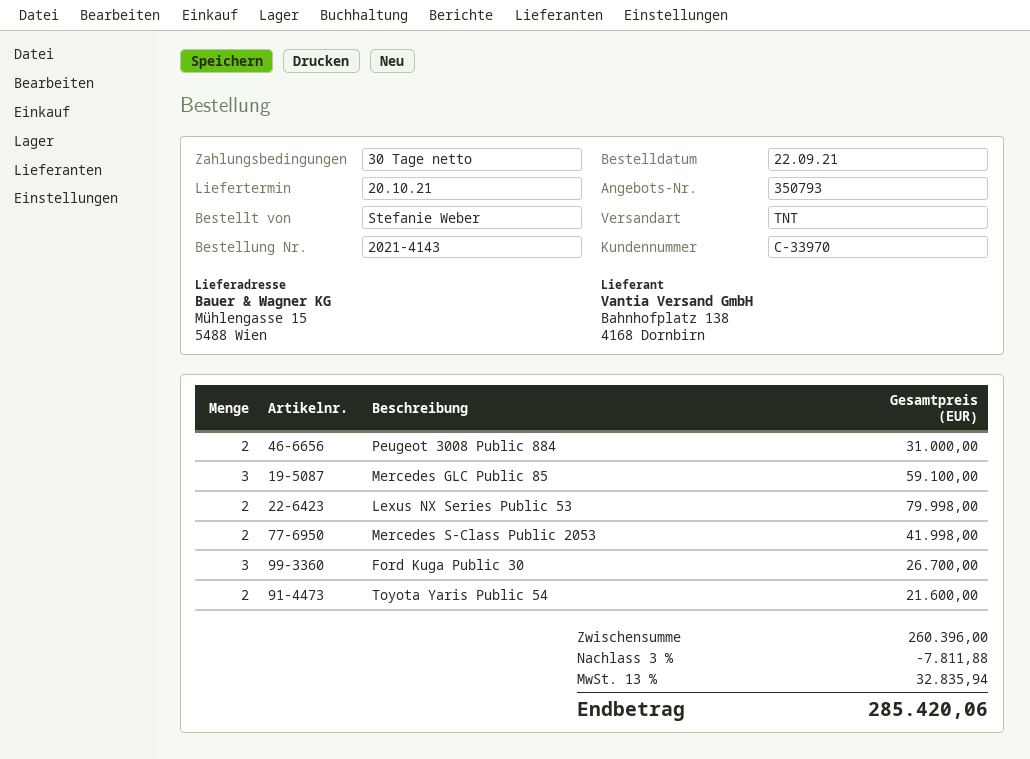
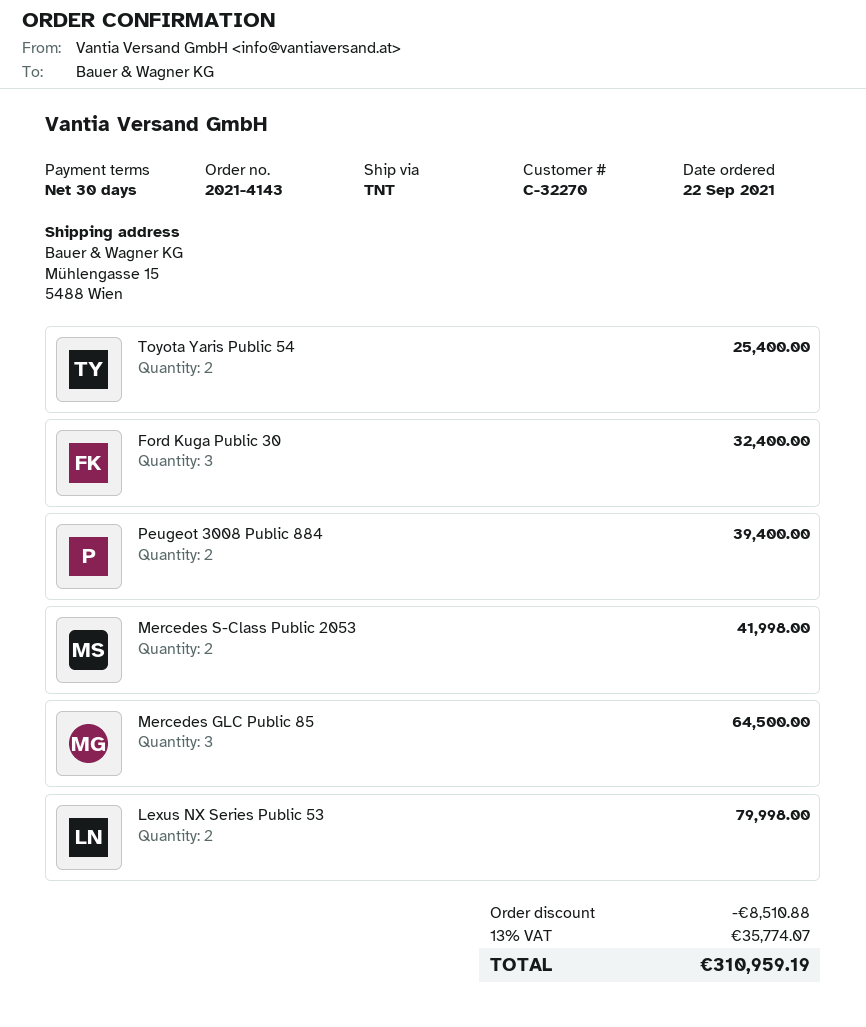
customer number: C-33970 -> C-32270
Peugeot 3008 Public 884: 2 for 31000.00 -> 2 for 39400.00
Mercedes GLC Public 85: 3 for 59100.00 -> 3 for 64500.00
Ford Kuga Public 30: 3 for 26700.00 -> 3 for 32400.00
Toyota Yaris Public 54: 2 for 21600.00 -> 2 for 25400.00
discount: 7811.88 -> 8510.88
tax: 13% = 32835.94 -> 13% = 35774.07
total: 285420.06 -> 310959.19

